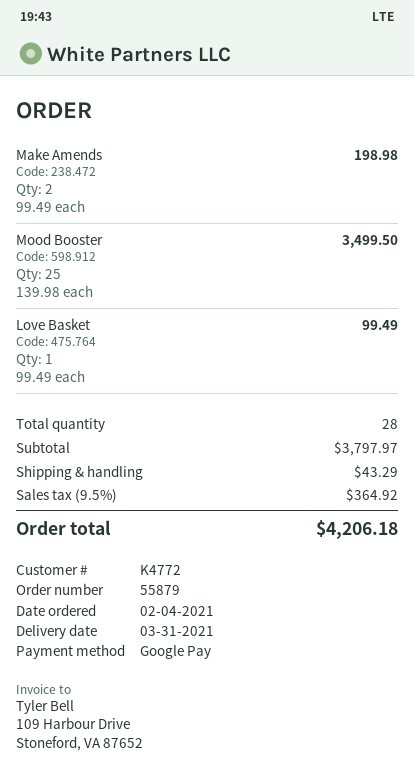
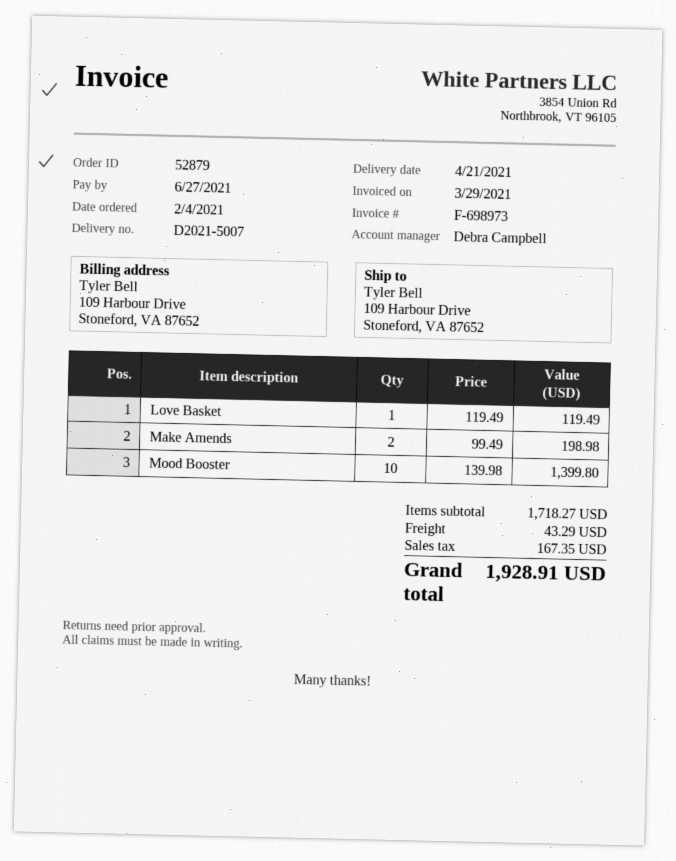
order number: 55879 -> 52879
delivery date: 2021-03-31 -> 2021-04-21
Mood Booster: 25 x 139.98 = 3499.50 -> 10 x 139.98 = 1399.80
Love Basket: 1 x 99.49 = 99.49 -> 1 x 119.49 = 119.49
subtotal: 3797.97 -> 1718.27
tax: 364.92 -> 167.35
total: 4206.18 -> 1928.91

